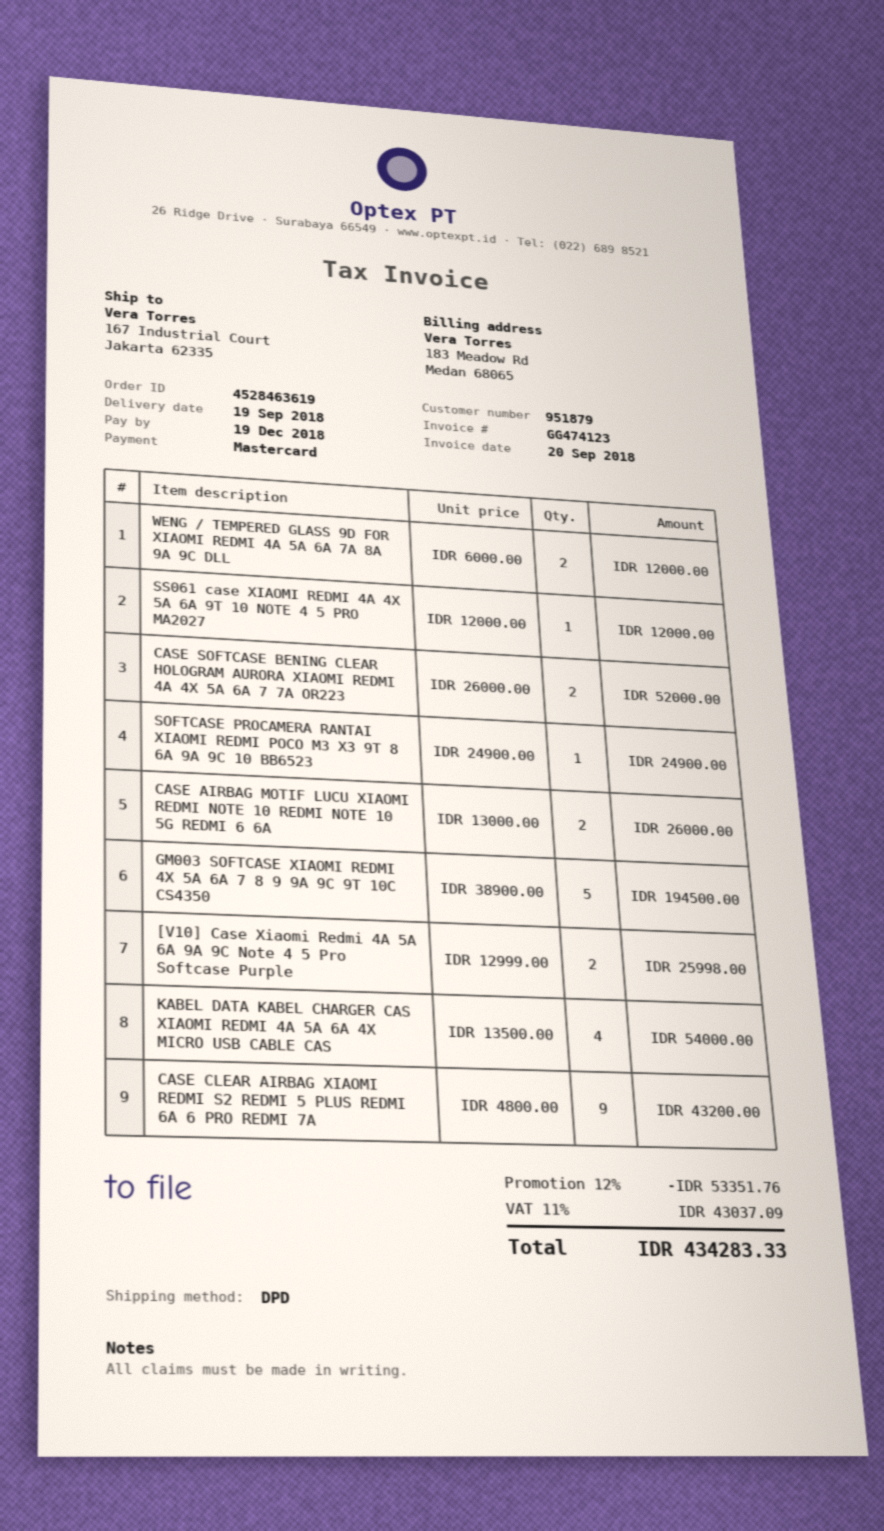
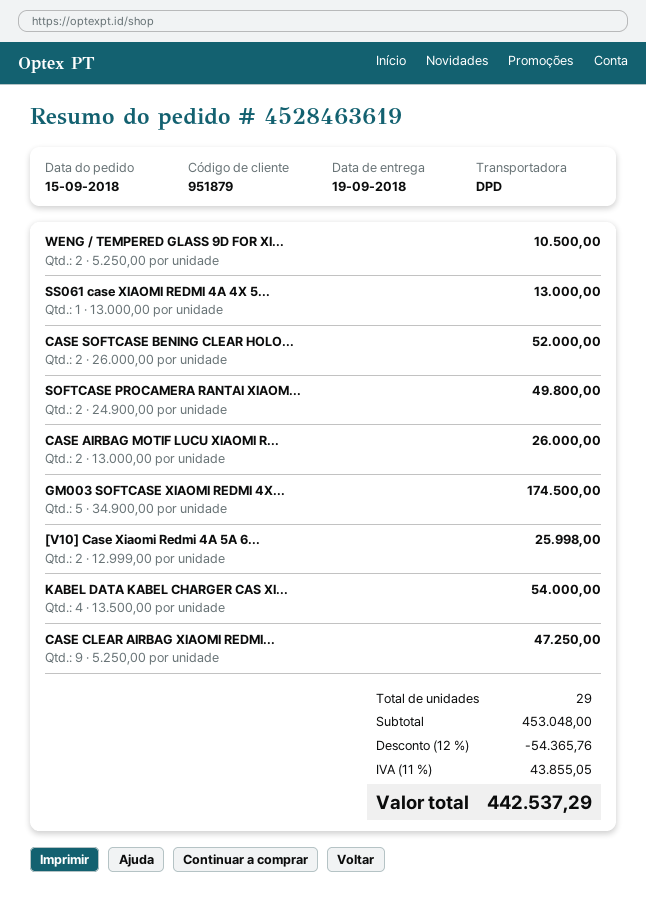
WENG / TEMPERED GLASS 9D FOR XIAOMI REDMI 4A 5A 6A 7A 8A 9A 9C DLL: 2 x 6000.00 = 12000.00 -> 2 x 5250.00 = 10500.00
SS061 case XIAOMI REDMI 4A 4X 5A 6A 9T 10 NOTE 4 5 PRO MA2027: 1 x 12000.00 = 12000.00 -> 1 x 13000.00 = 13000.00
SOFTCASE PROCAMERA RANTAI XIAOMI REDMI POCO M3 X3 9T 8 6A 9A 9C 10 BB6523: 1 x 24900.00 = 24900.00 -> 2 x 24900.00 = 49800.00
GM003 SOFTCASE XIAOMI REDMI 4X 5A 6A 7 8 9 9A 9C 9T 10C CS4350: 5 x 38900.00 = 194500.00 -> 5 x 34900.00 = 174500.00
CASE CLEAR AIRBAG XIAOMI REDMI S2 REDMI 5 PLUS REDMI 6A 6 PRO REDMI 7A: 9 x 4800.00 = 43200.00 -> 9 x 5250.00 = 47250.00
discount: 12% = 53351.76 -> 12% = 54365.76
tax: 11% = 43037.09 -> 11% = 43855.05
total: 434283.33 -> 442537.29

